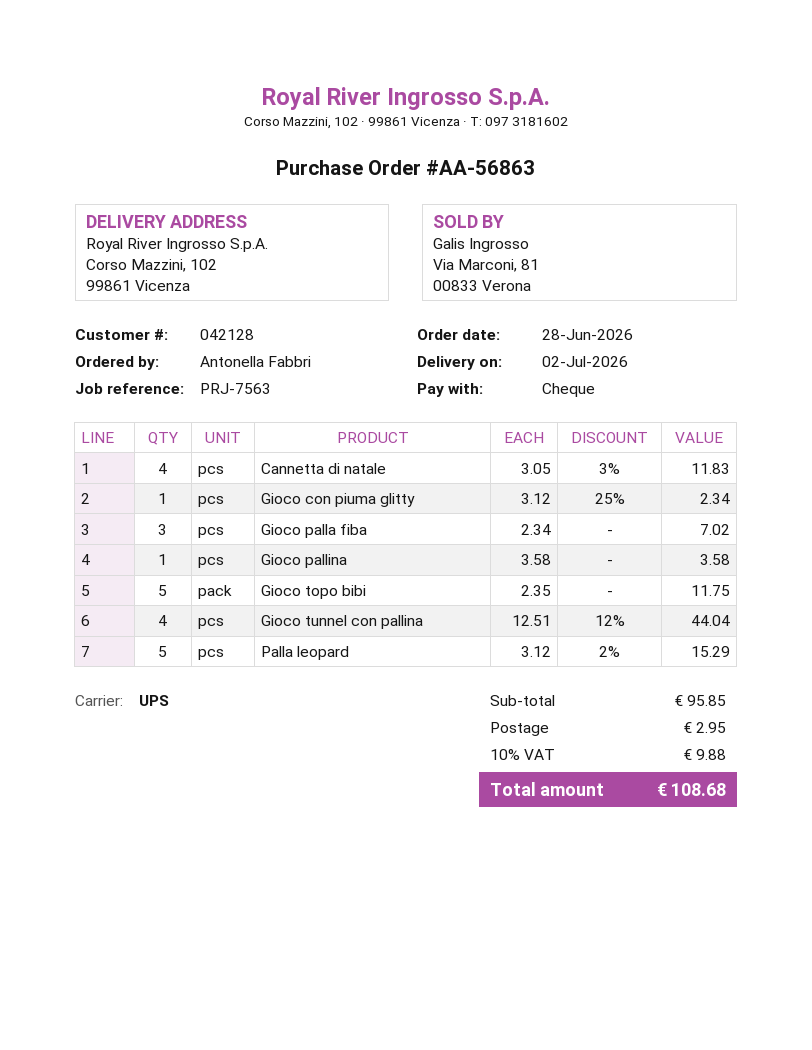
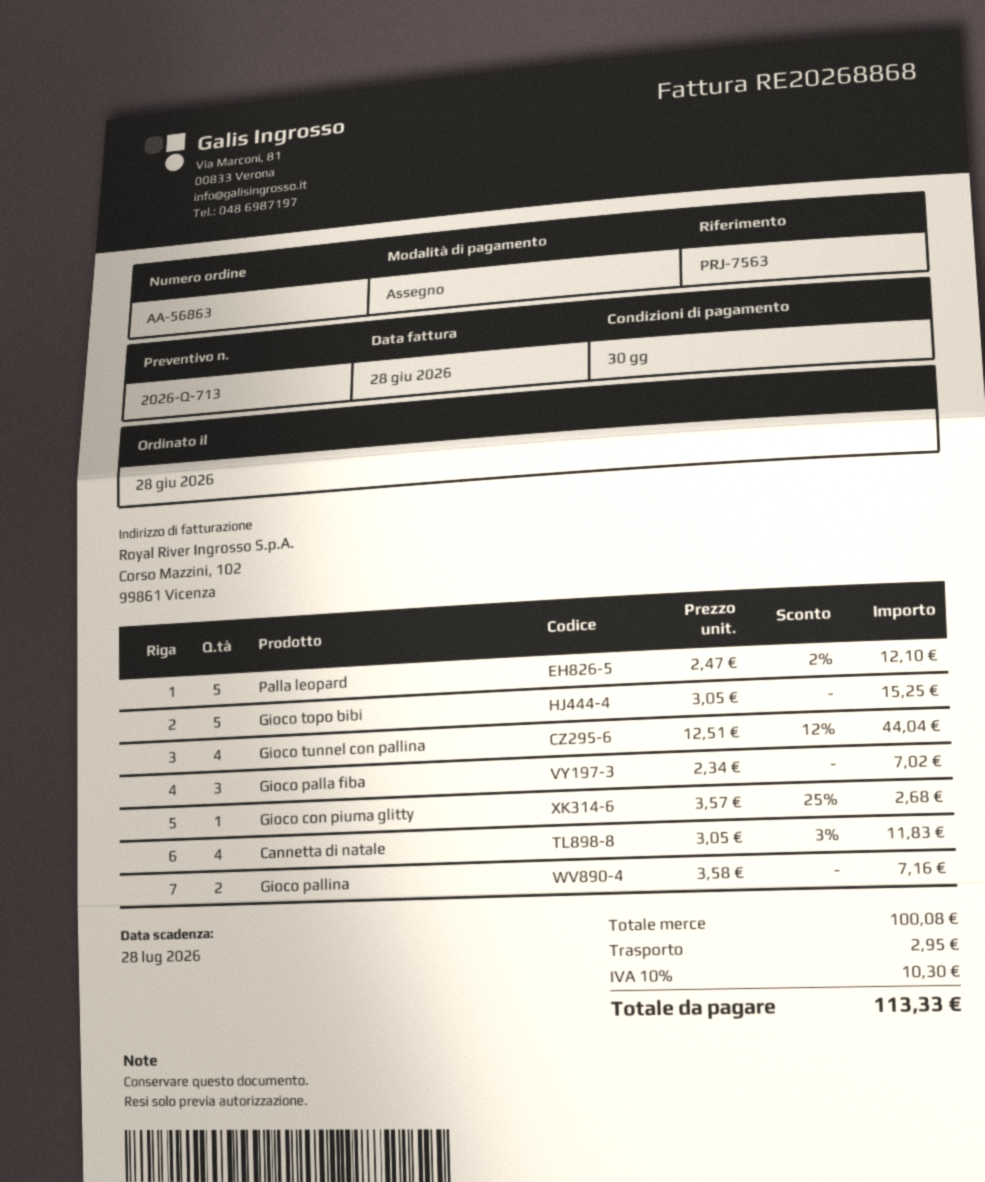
Gioco con piuma glitty: 1 x 3.12 - 25% = 2.34 -> 1 x 3.57 - 25% = 2.68
Gioco pallina: 1 x 3.58 = 3.58 -> 2 x 3.58 = 7.16
Gioco topo bibi: 5 x 2.35 = 11.75 -> 5 x 3.05 = 15.25
Palla leopard: 5 x 3.12 - 2% = 15.29 -> 5 x 2.47 - 2% = 12.10
subtotal: 95.85 -> 100.08
tax: 10% = 9.88 -> 10% = 10.30
total: 108.68 -> 113.33

